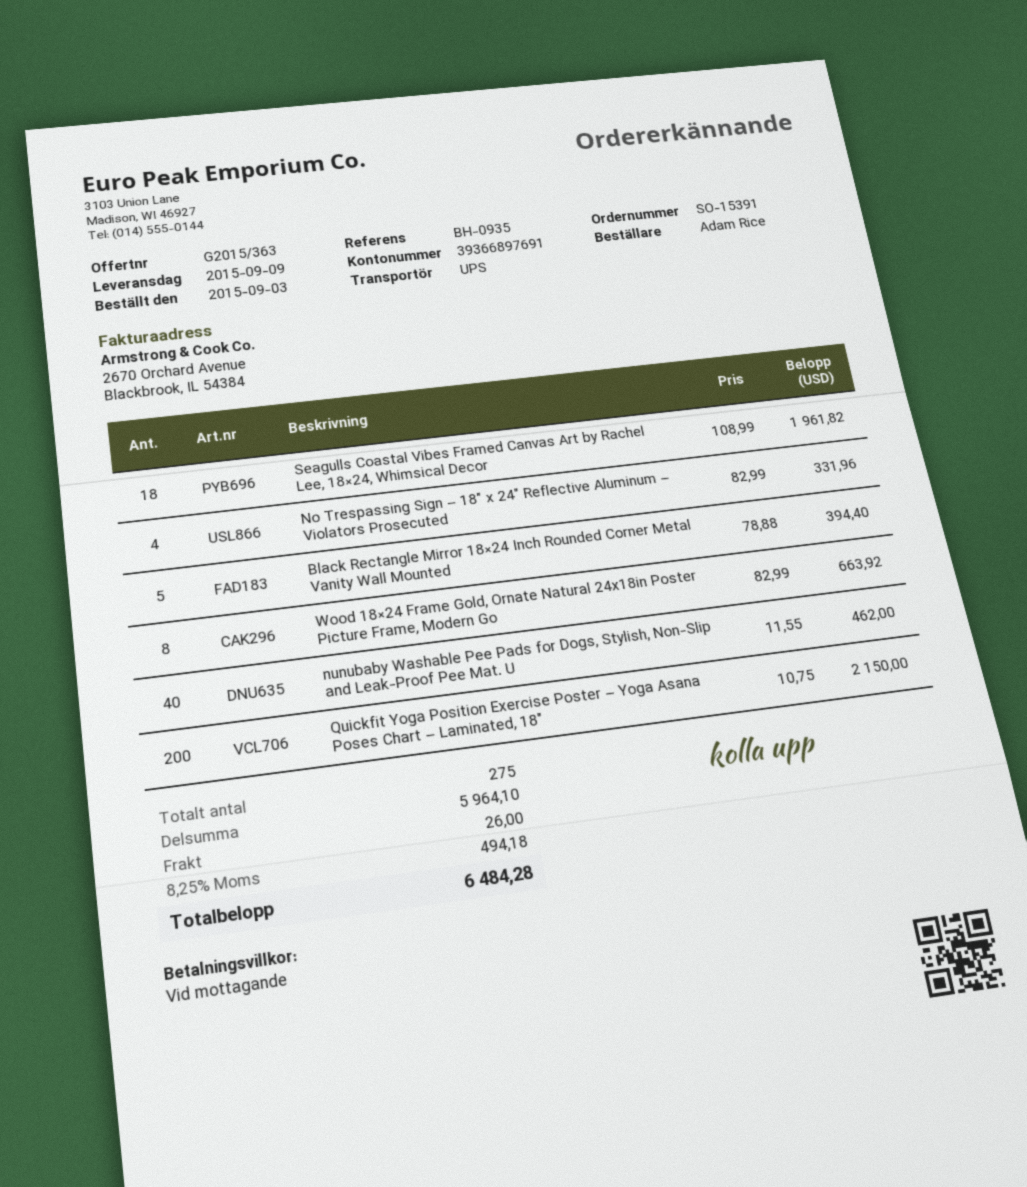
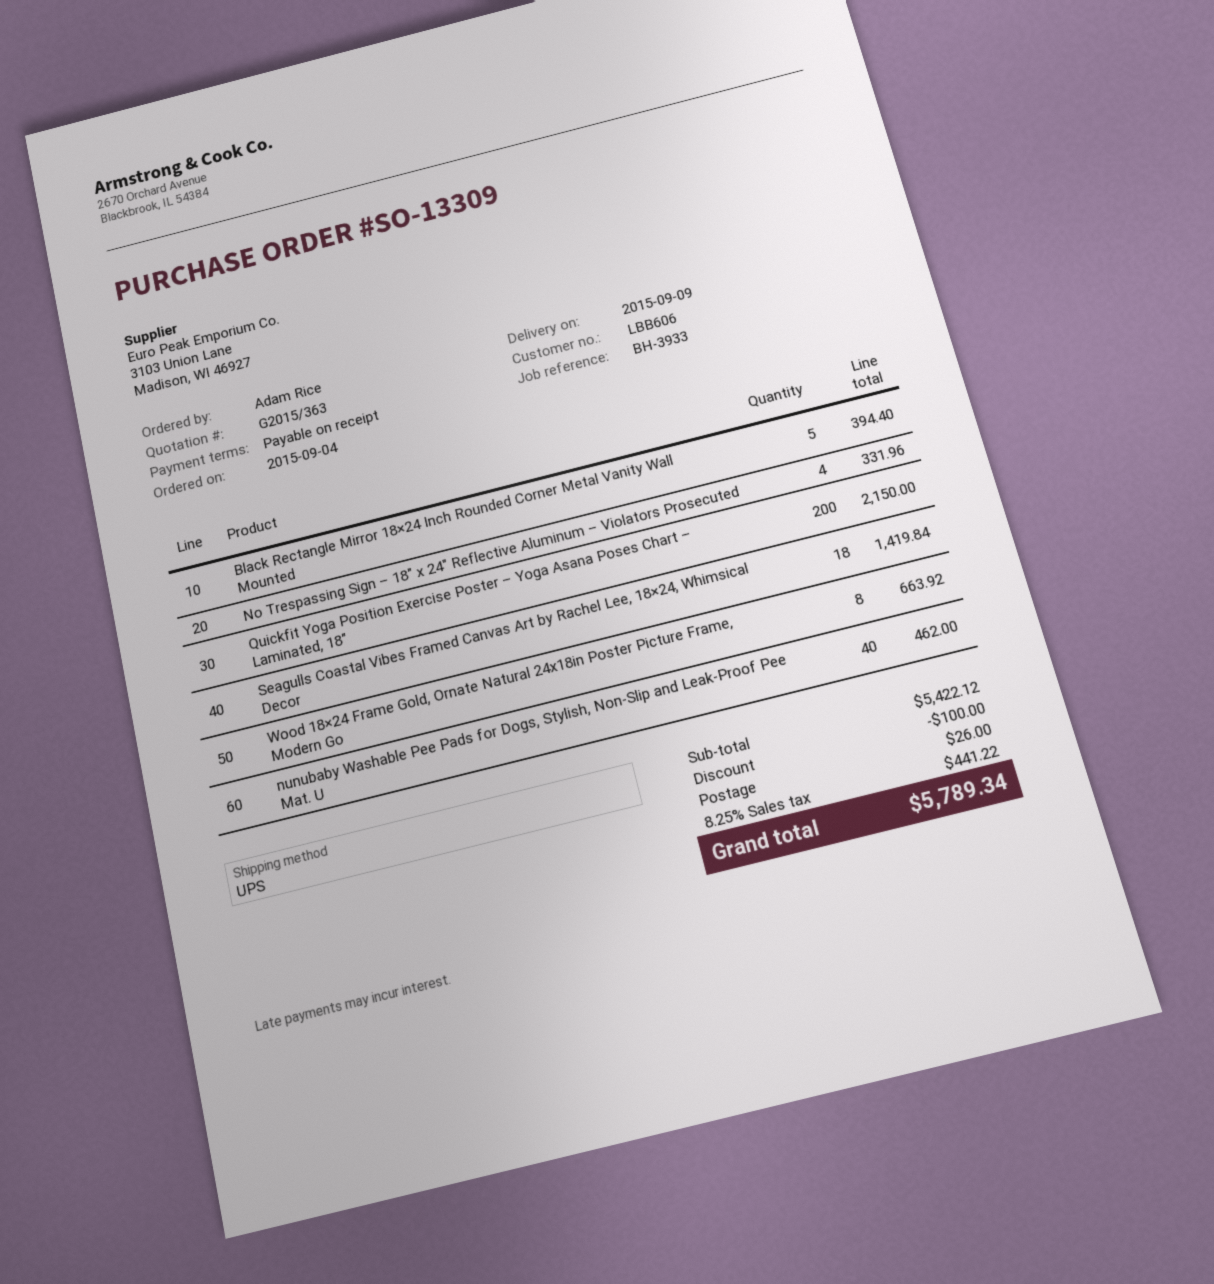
order number: SO-15391 -> SO-13309
order date: 2015-09-03 -> 2015-09-04
reference: BH-0935 -> BH-3933
Seagulls Coastal Vibes Framed Canvas Art by Rachel Lee, 18×24, Whimsical Decor: 18 for 1961.82 -> 18 for 1419.84
subtotal: 5964.10 -> 5422.12
discount: none -> 100.00
tax: 8.25% = 494.18 -> 8.25% = 441.22
total: 6484.28 -> 5789.34

